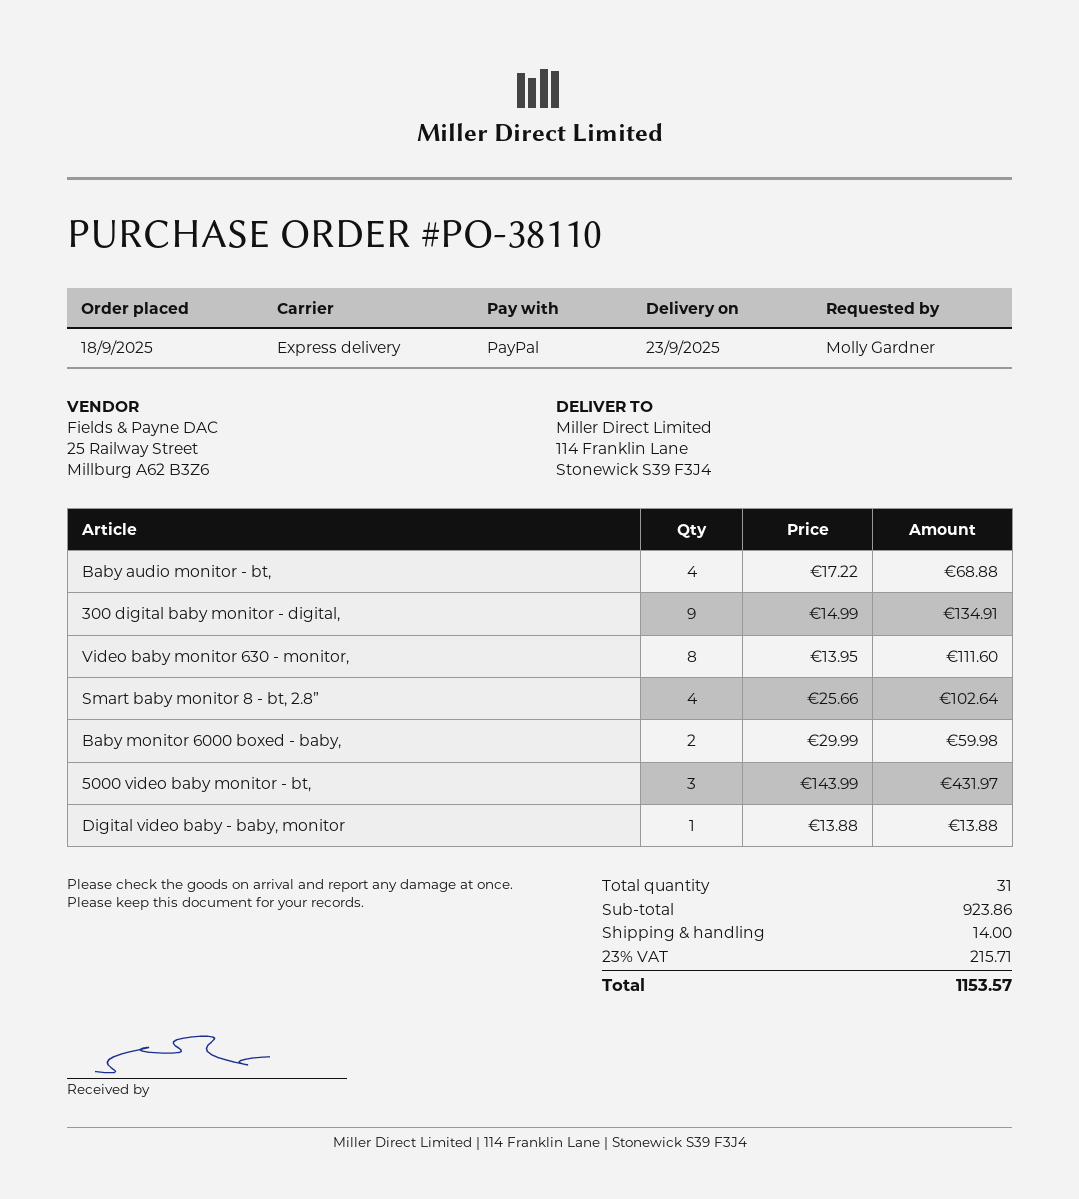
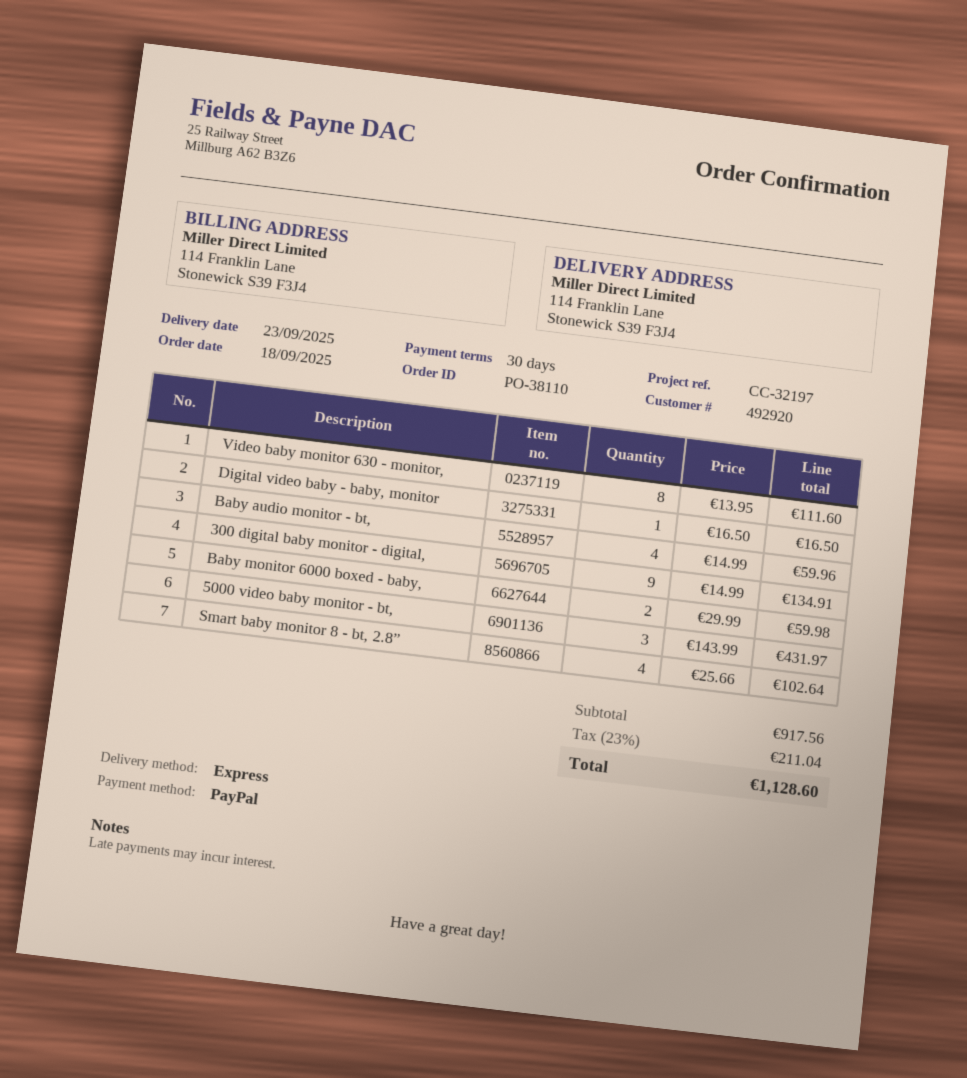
Baby audio monitor - bt,: 4 x 17.22 = 68.88 -> 4 x 14.99 = 59.96
Digital video baby - baby, monitor: 1 x 13.88 = 13.88 -> 1 x 16.50 = 16.50
subtotal: 923.86 -> 917.56
shipping: 14.00 -> none
tax: 23% = 215.71 -> 23% = 211.04
total: 1153.57 -> 1128.60

